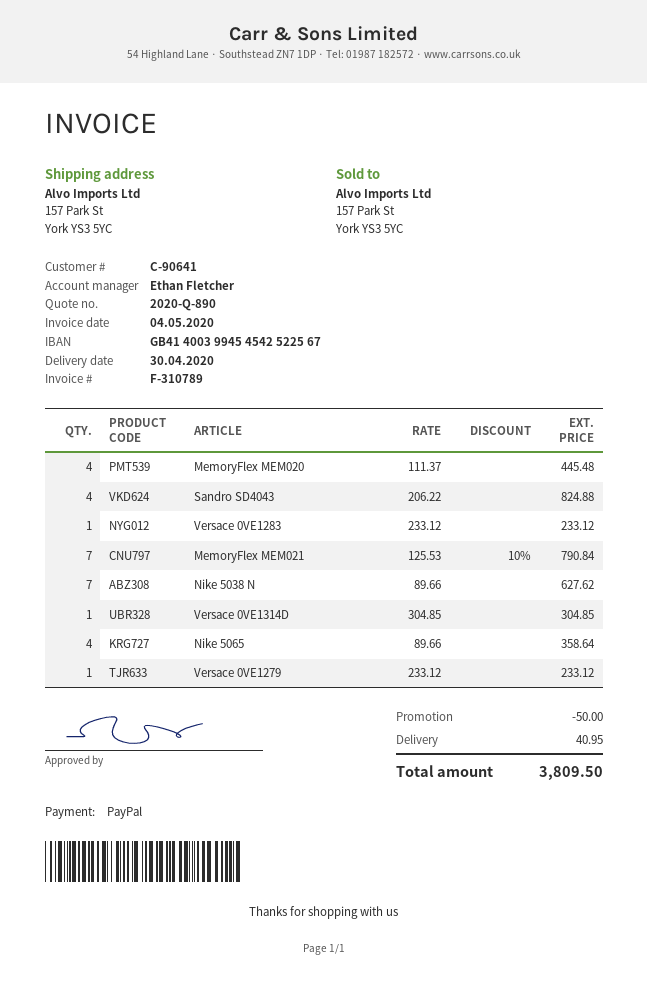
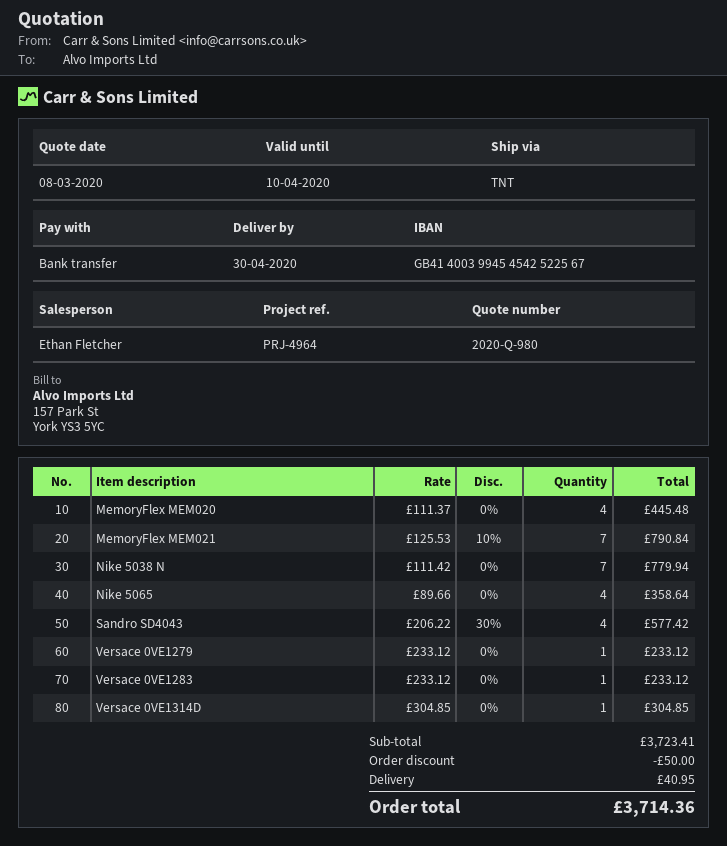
quote number: 2020-Q-890 -> 2020-Q-980
payment method: PayPal -> bank transfer
Sandro SD4043: 4 x 206.22 = 824.88 -> 4 x 206.22 - 30% = 577.42
Nike 5038 N: 7 x 89.66 = 627.62 -> 7 x 111.42 = 779.94
total: 3809.50 -> 3714.36

